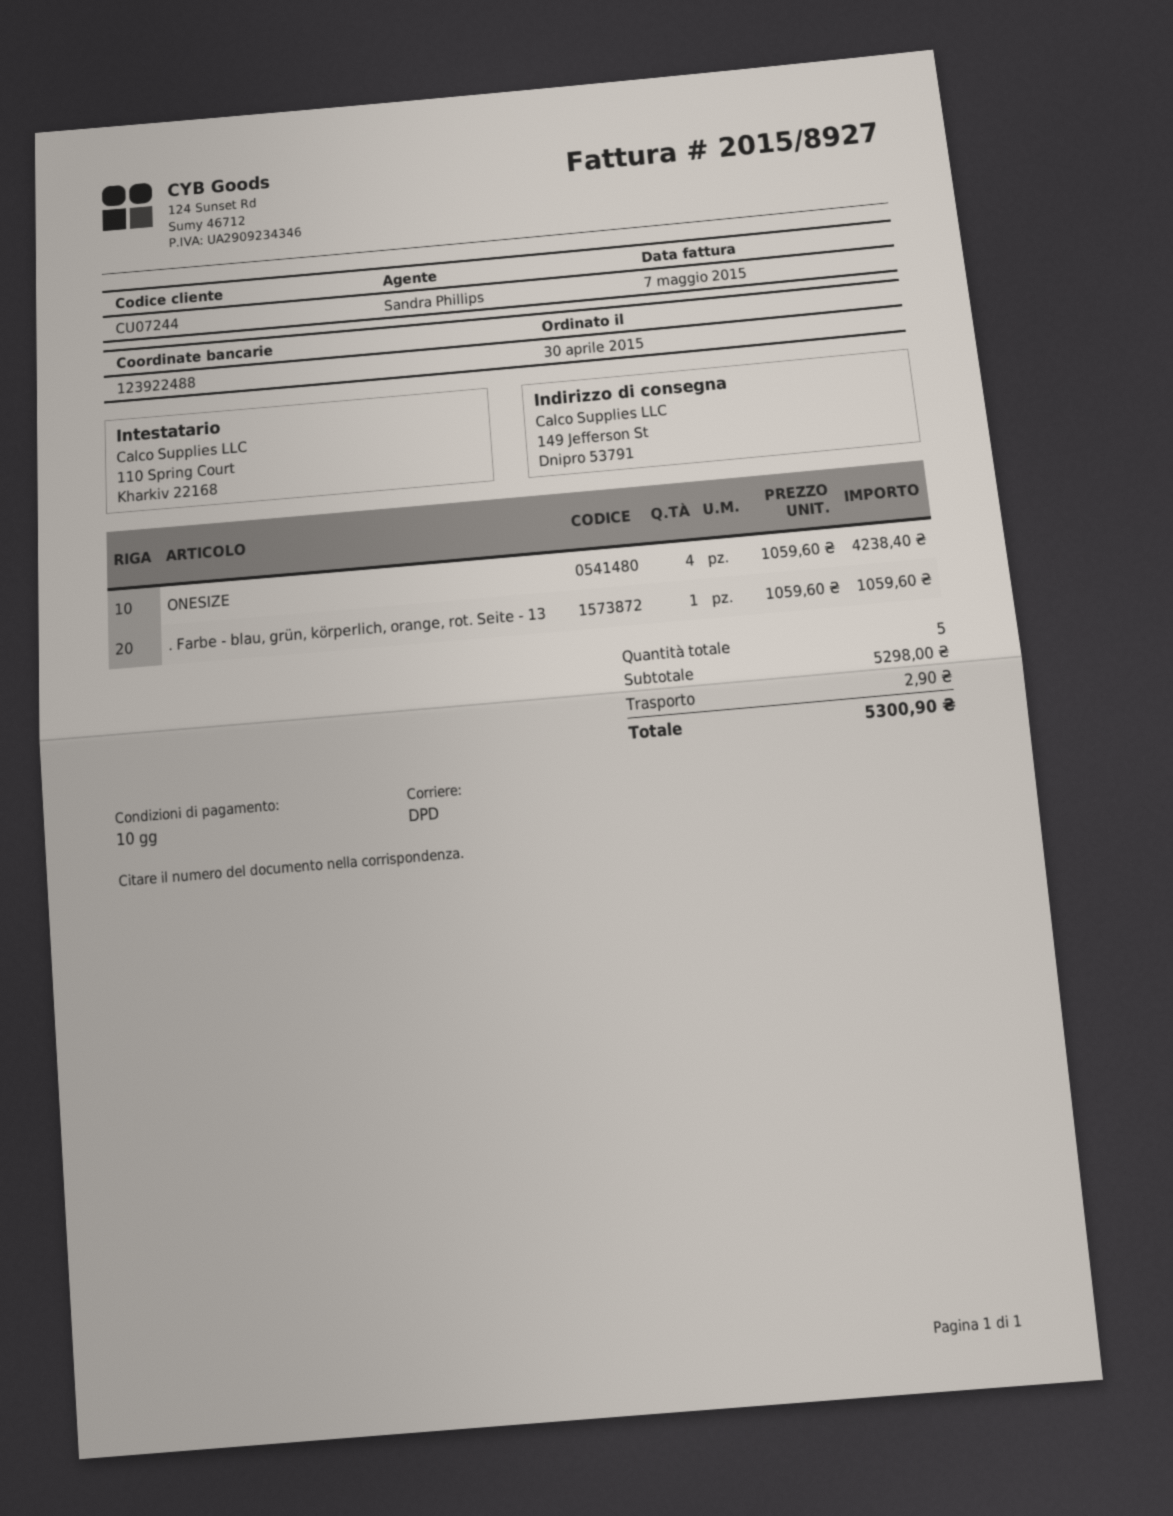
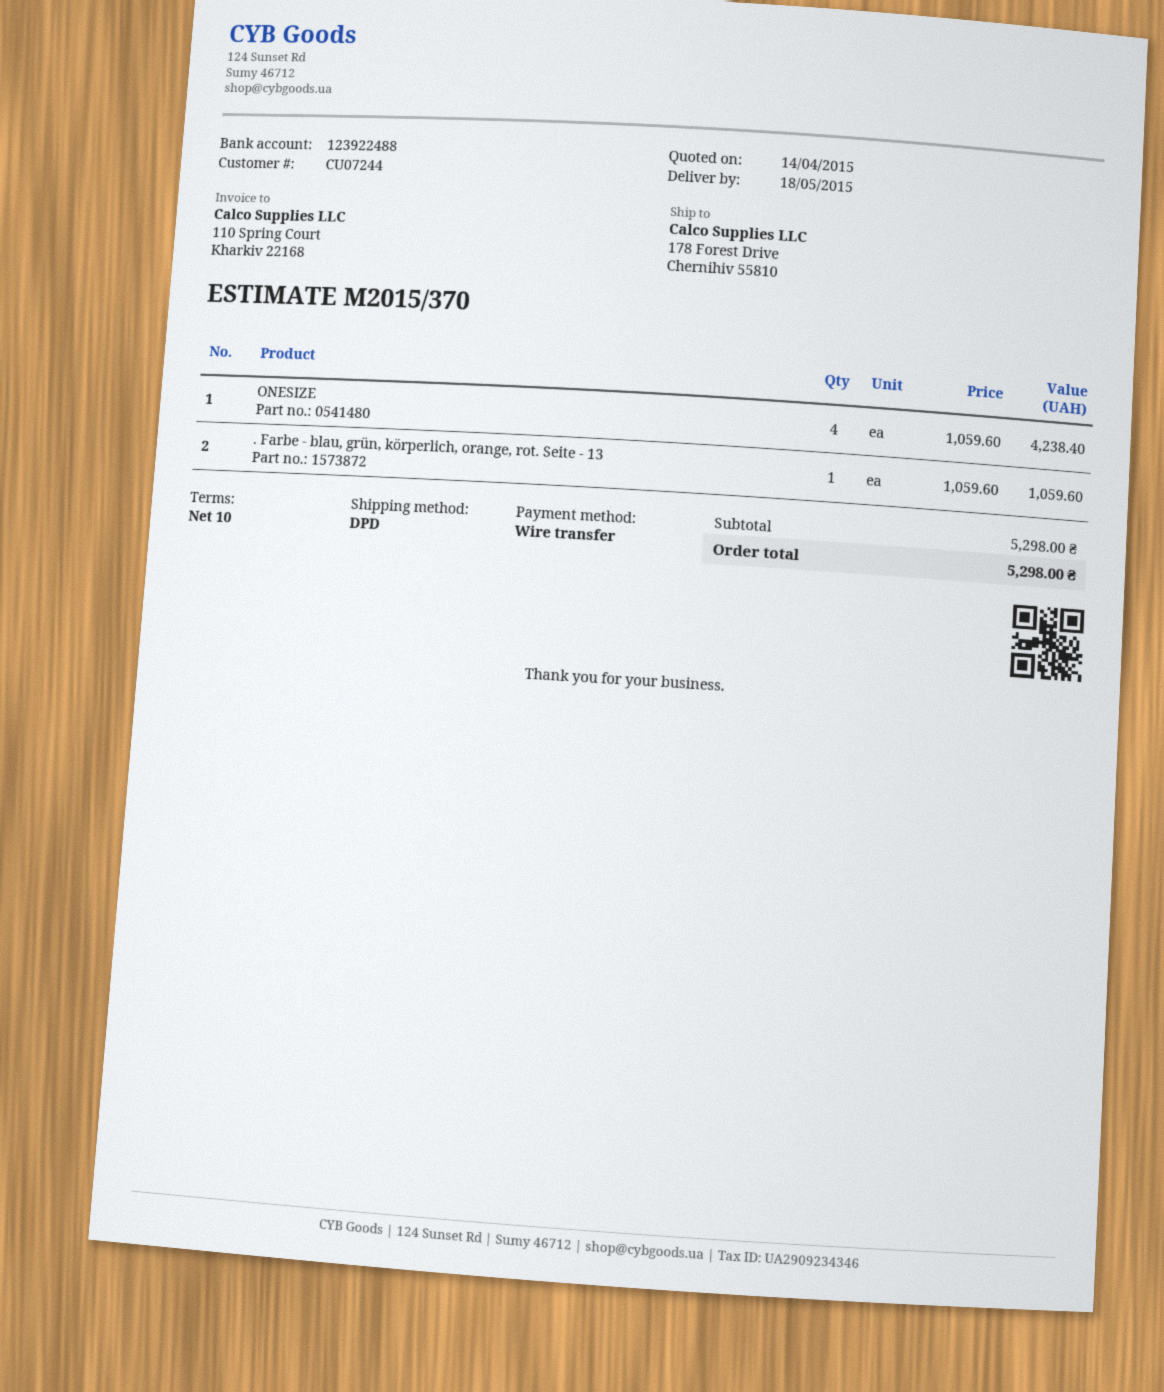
ship to: 149 Jefferson St, Dnipro 53791 -> 178 Forest Drive, Chernihiv 55810
shipping: 2.90 -> none
total: 5300.90 -> 5298.00

